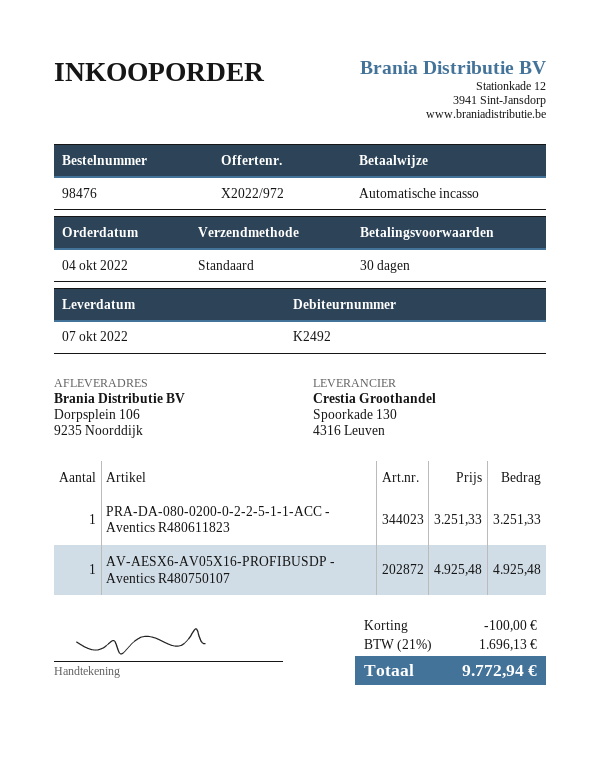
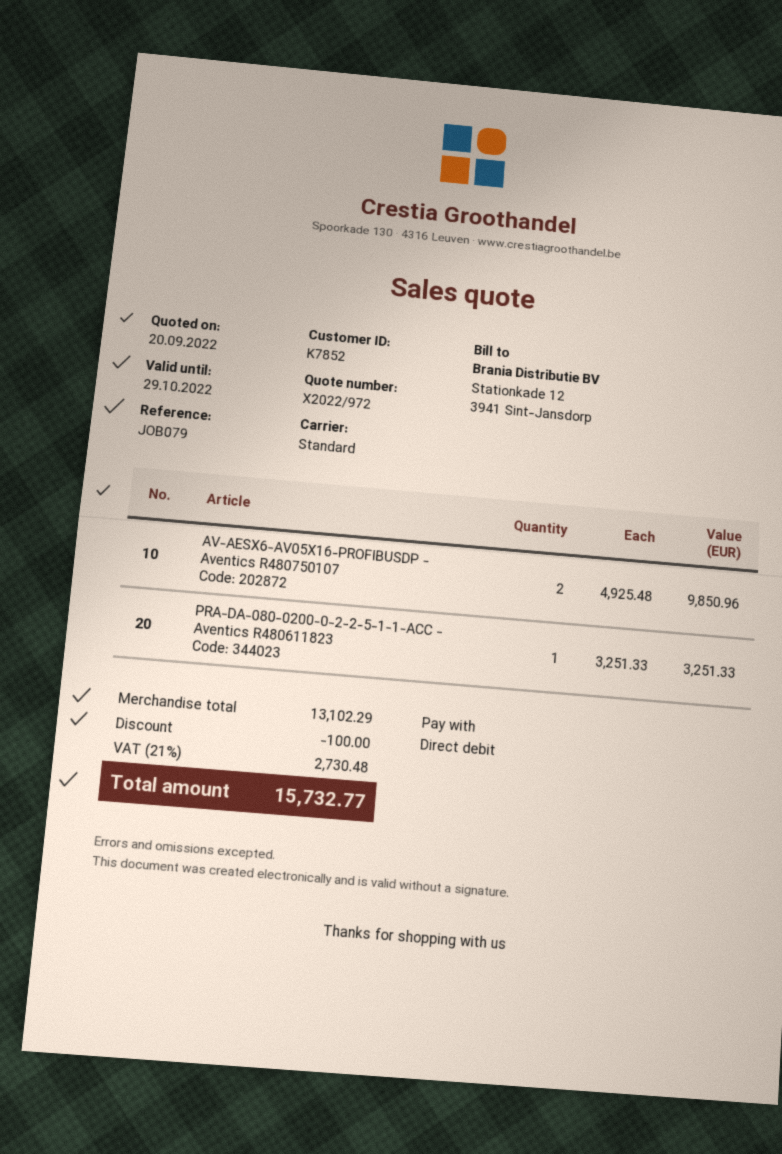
customer number: K2492 -> K7852
AV-AESX6-AV05X16-PROFIBUSDP - Aventics R480750107: 1 x 4925.48 = 4925.48 -> 2 x 4925.48 = 9850.96
tax: 21% = 1696.13 -> 21% = 2730.48
total: 9772.94 -> 15732.77

